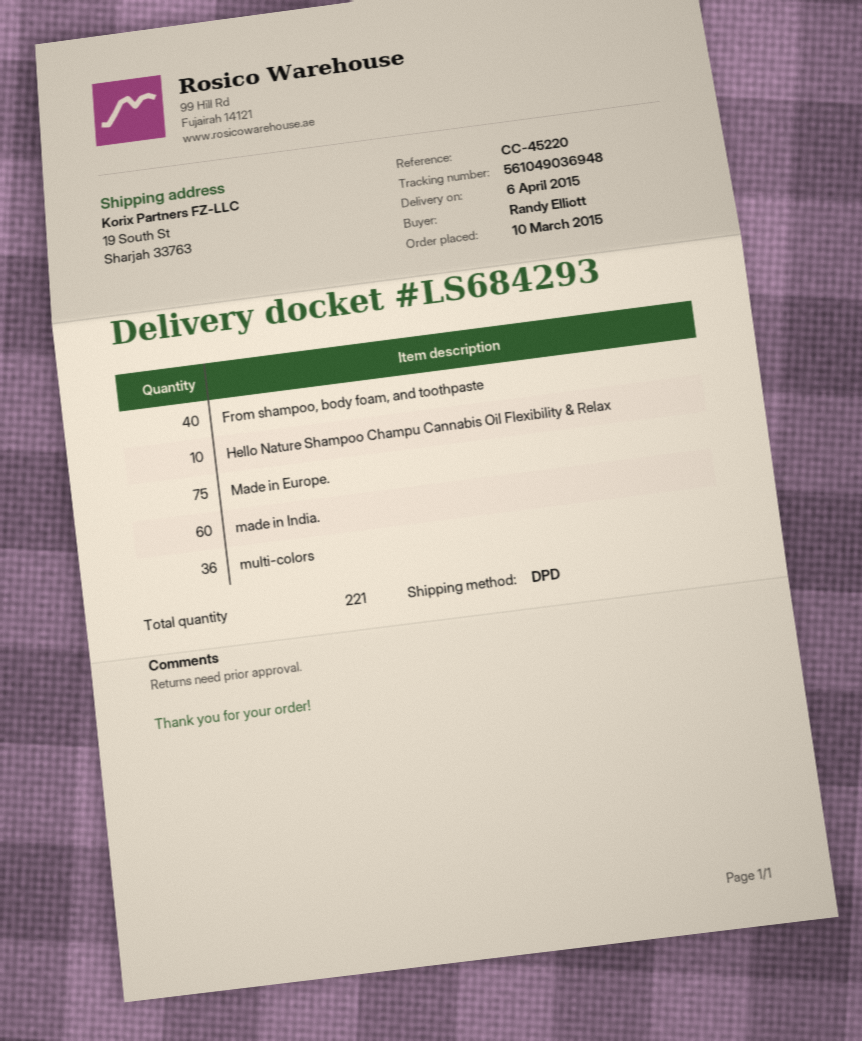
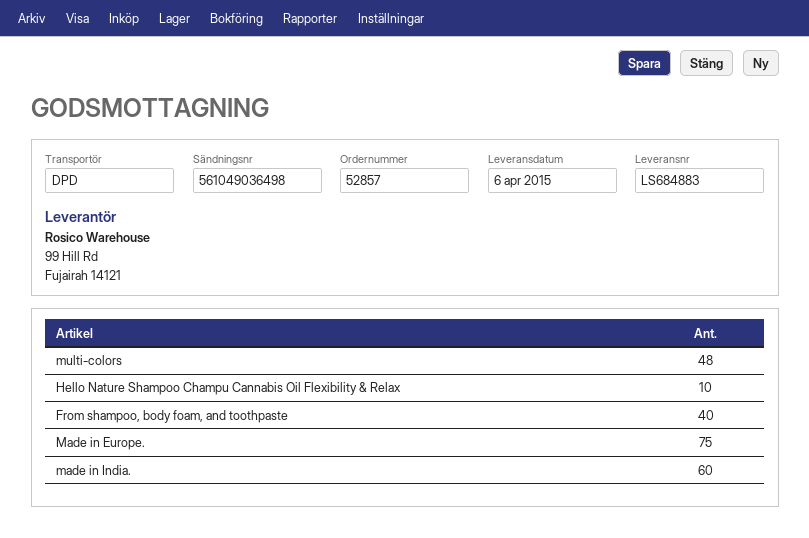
delivery note number: LS684293 -> LS684883
tracking number: 561049036948 -> 561049036498
multi-colors: 36 -> 48

